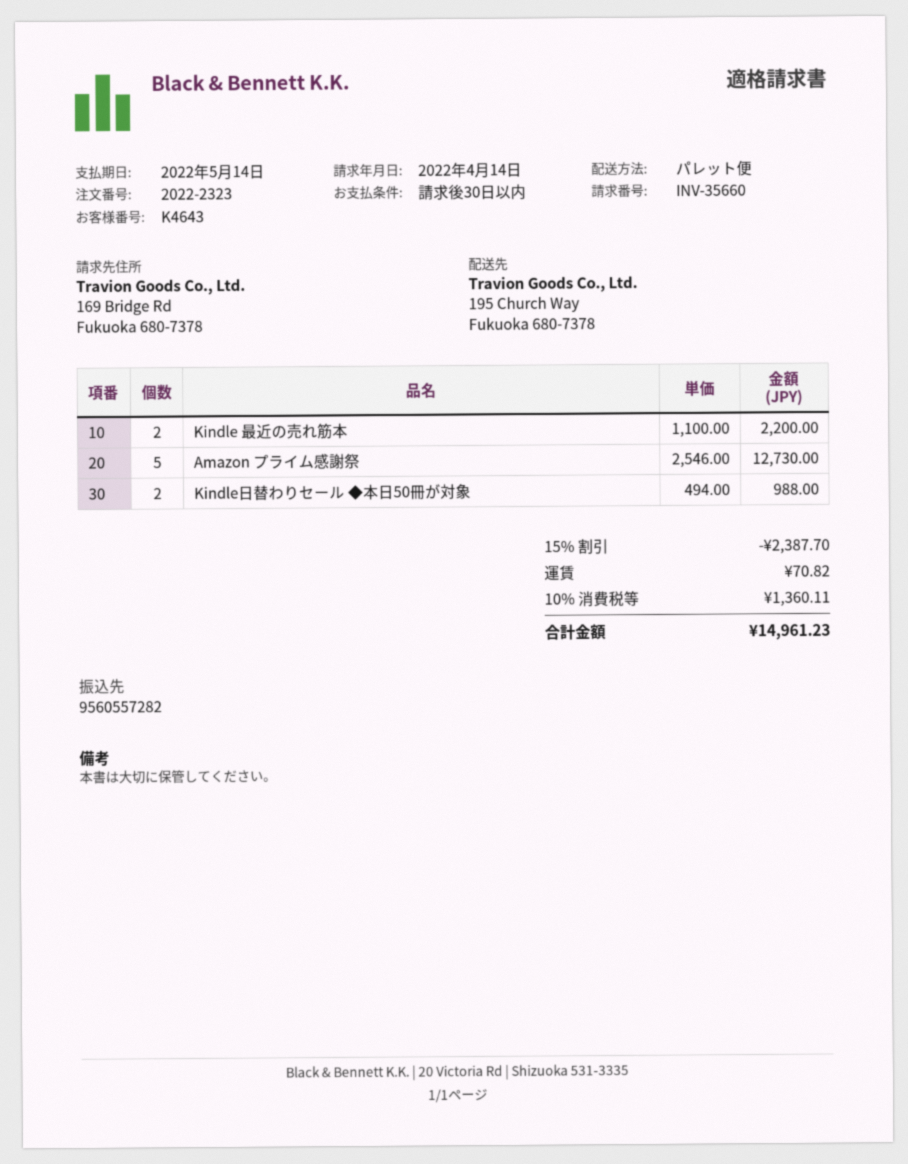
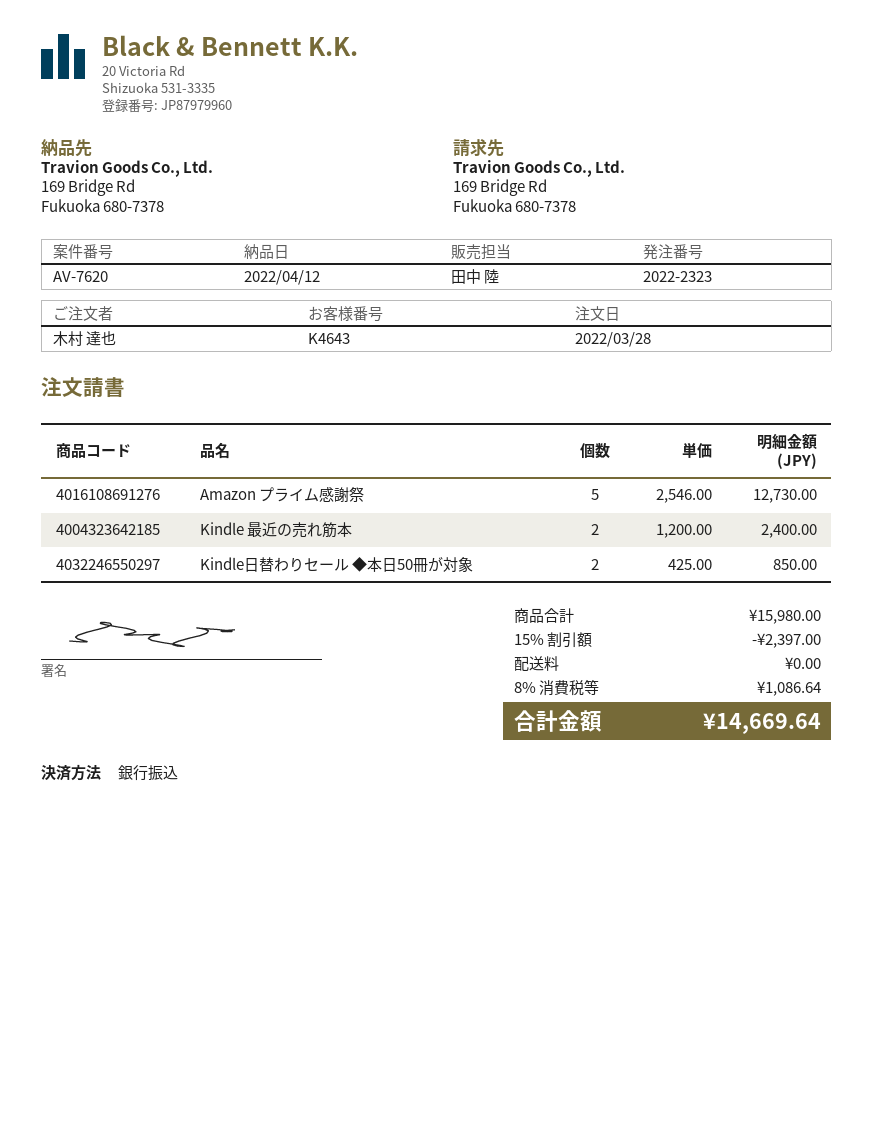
ship to: 195 Church Way, Fukuoka 680-7378 -> 169 Bridge Rd, Fukuoka 680-7378
Kindle 最近の売れ筋本: 2 x 1100.00 = 2200.00 -> 2 x 1200.00 = 2400.00
Kindle日替わりセール ◆本日50冊が対象: 2 x 494.00 = 988.00 -> 2 x 425.00 = 850.00
discount: 15% = 2387.70 -> 15% = 2397.00
shipping: 70.82 -> 0.00
tax: 10% = 1360.11 -> 8% = 1086.64
total: 14961.23 -> 14669.64

